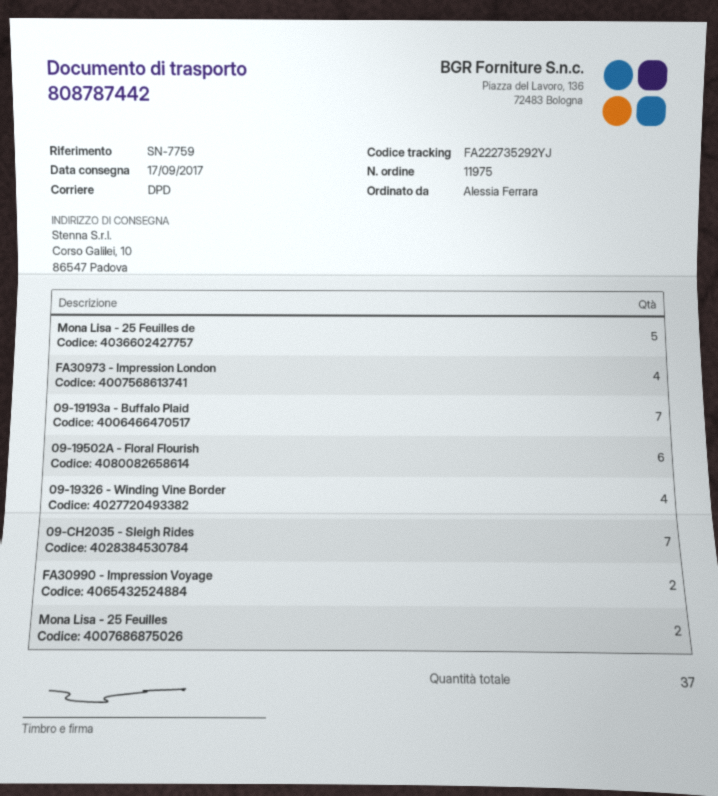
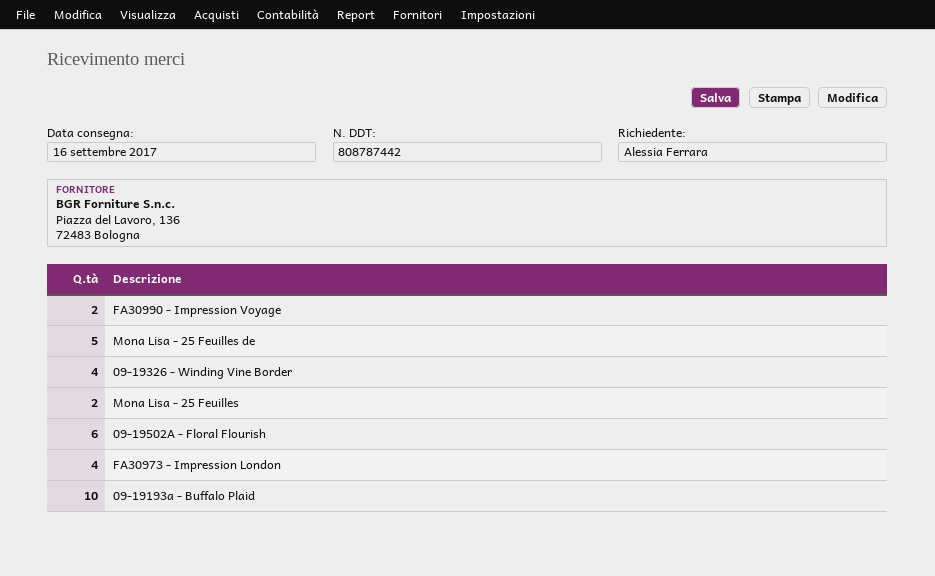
delivery date: 2017-09-17 -> 2017-09-16
09-19193a - Buffalo Plaid: 7 -> 10
09-CH2035 - Sleigh Rides: 7 -> none

